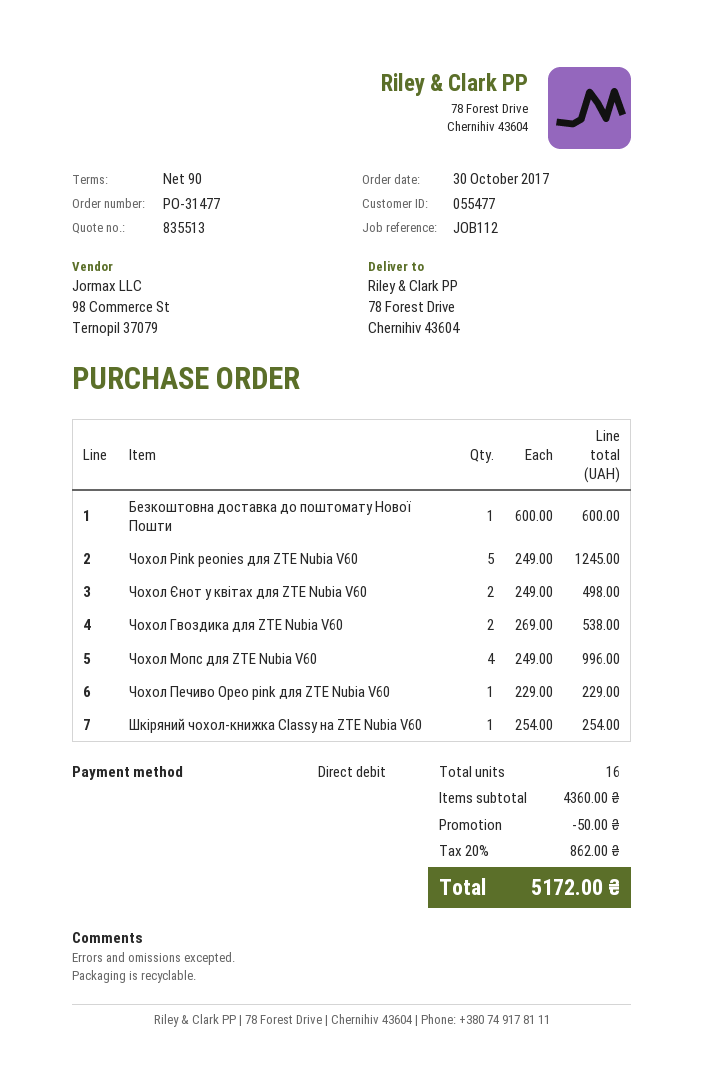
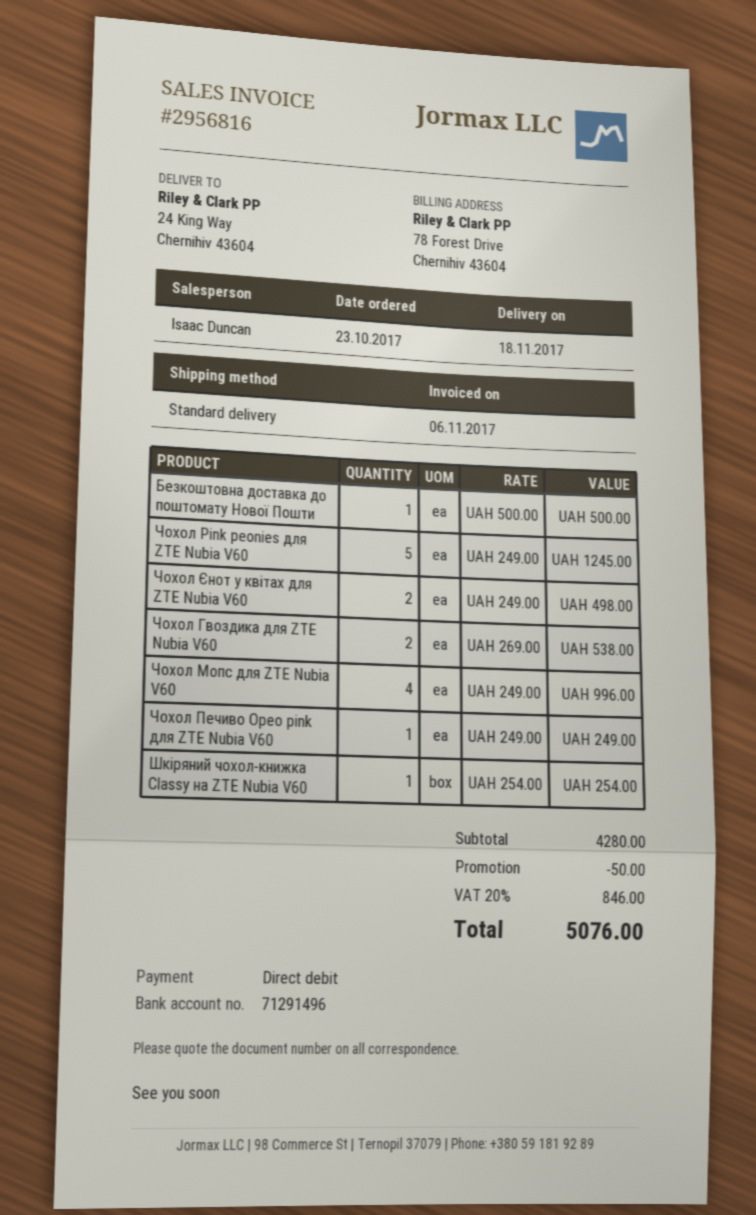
order date: 2017-10-30 -> 2017-10-23
ship to: 78 Forest Drive, Chernihiv 43604 -> 24 King Way, Chernihiv 43604
Безкоштовна доставка до поштомату Нової Пошти: 1 x 600.00 = 600.00 -> 1 x 500.00 = 500.00
Чохол Печиво Opeo pink для ZTE Nubia V60: 1 x 229.00 = 229.00 -> 1 x 249.00 = 249.00
subtotal: 4360.00 -> 4280.00
tax: 20% = 862.00 -> 20% = 846.00
total: 5172.00 -> 5076.00

